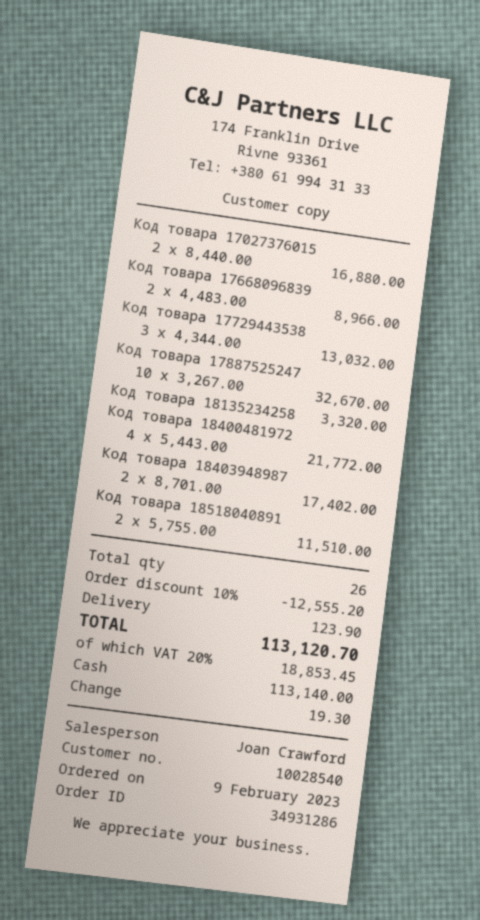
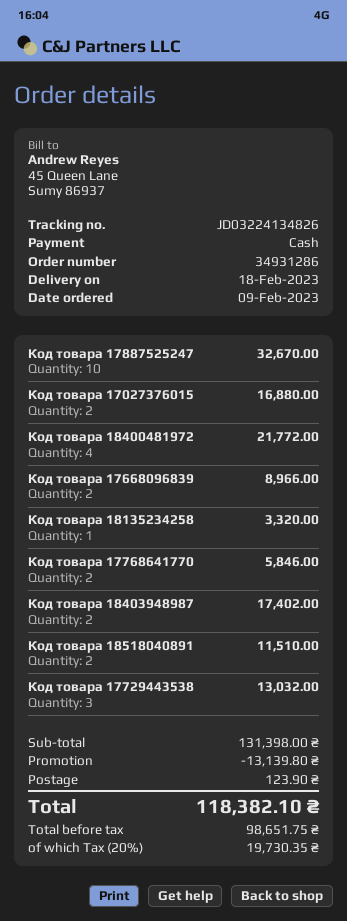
Код товара 17768641770: none -> 2 for 5846.00
discount: 12555.20 -> 13139.80
tax: 20% = 18853.45 -> 20% = 19730.35
total: 113120.70 -> 118382.10

